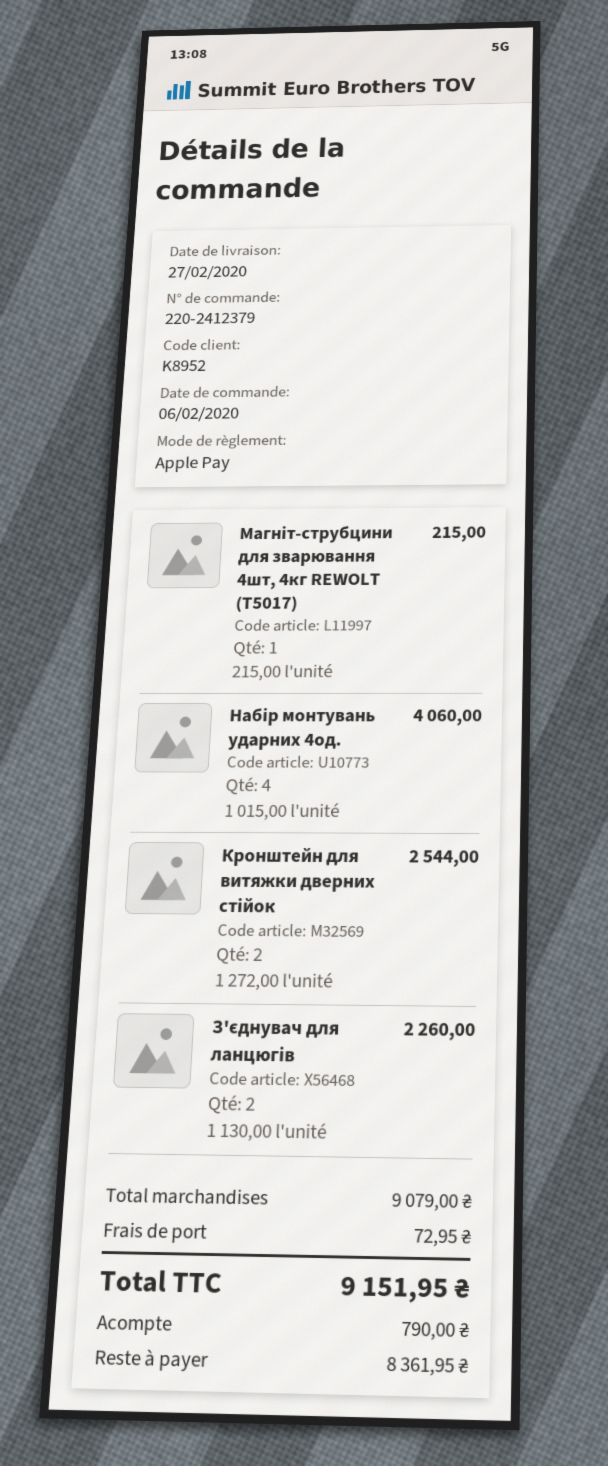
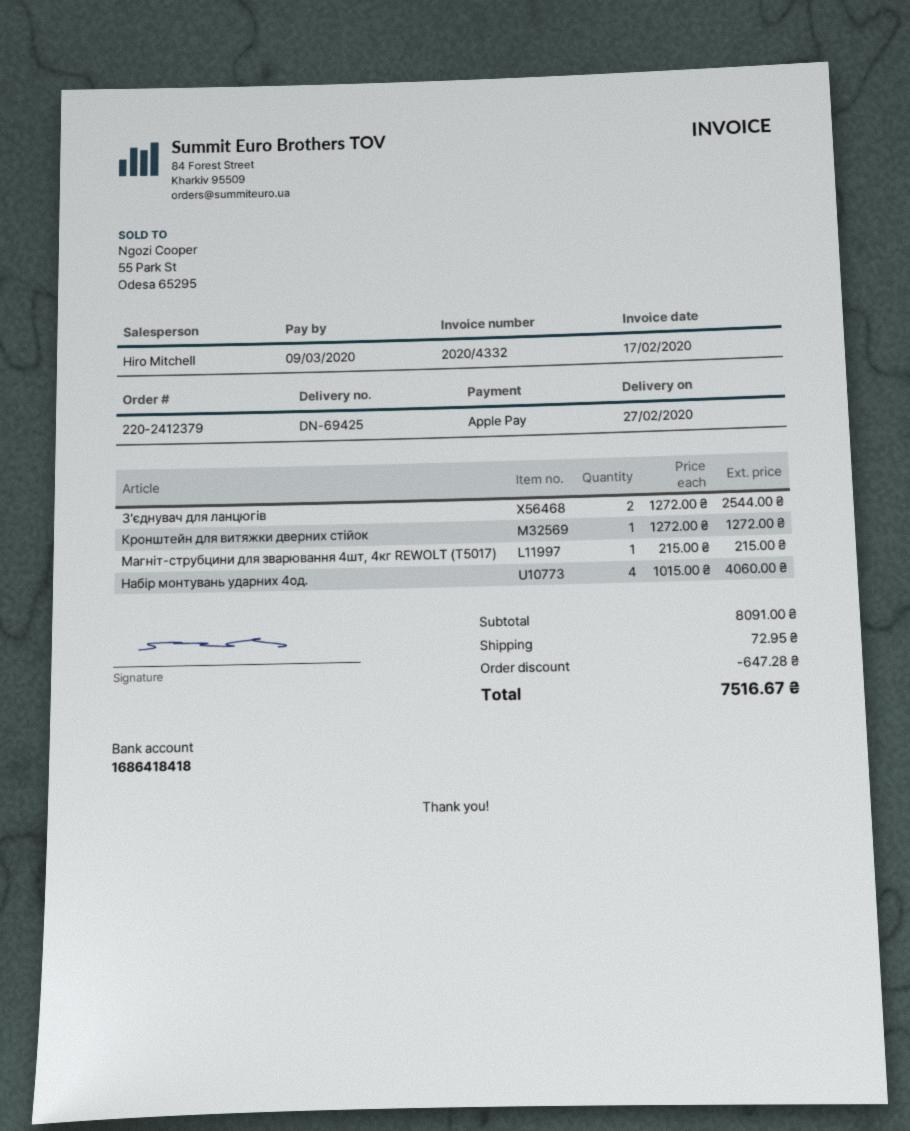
Кронштейн для витяжки дверних стійок: 2 x 1272.00 = 2544.00 -> 1 x 1272.00 = 1272.00
З'єднувач для ланцюгів: 2 x 1130.00 = 2260.00 -> 2 x 1272.00 = 2544.00
subtotal: 9079.00 -> 8091.00
discount: none -> 647.28
total: 9151.95 -> 7516.67

